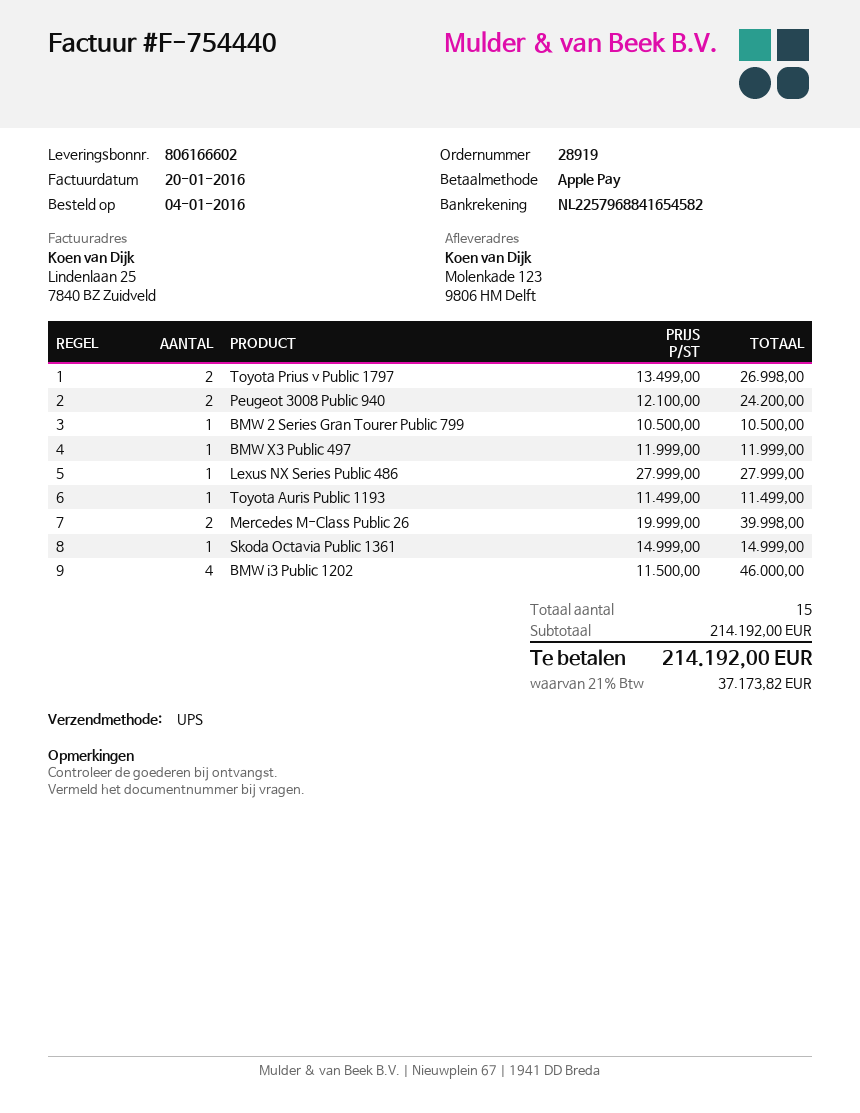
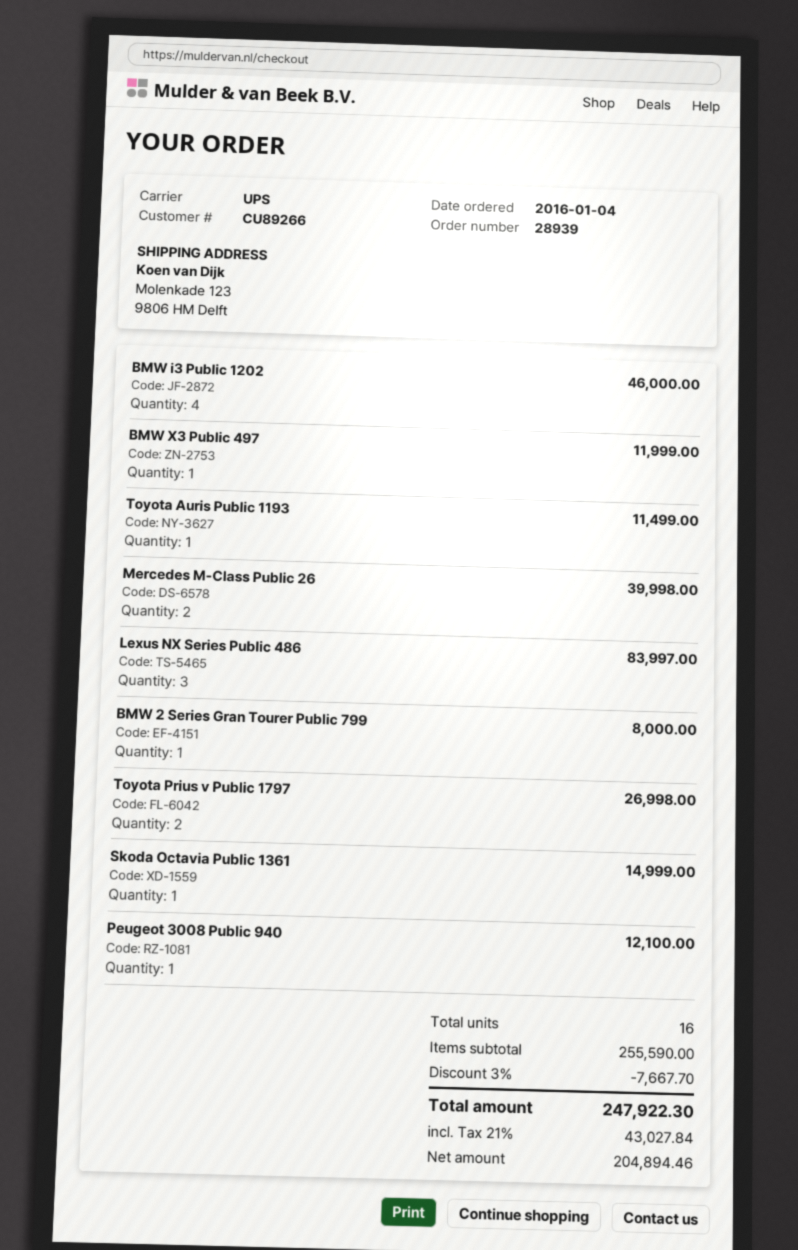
order number: 28919 -> 28939
Peugeot 3008 Public 940: 2 for 24200.00 -> 1 for 12100.00
BMW 2 Series Gran Tourer Public 799: 1 for 10500.00 -> 1 for 8000.00
Lexus NX Series Public 486: 1 for 27999.00 -> 3 for 83997.00
total quantity: 15 -> 16
subtotal: 214192.00 -> 255590.00
discount: none -> 3% = 7667.70
tax: 21% = 37173.82 -> 21% = 43027.84
total: 214192.00 -> 247922.30

